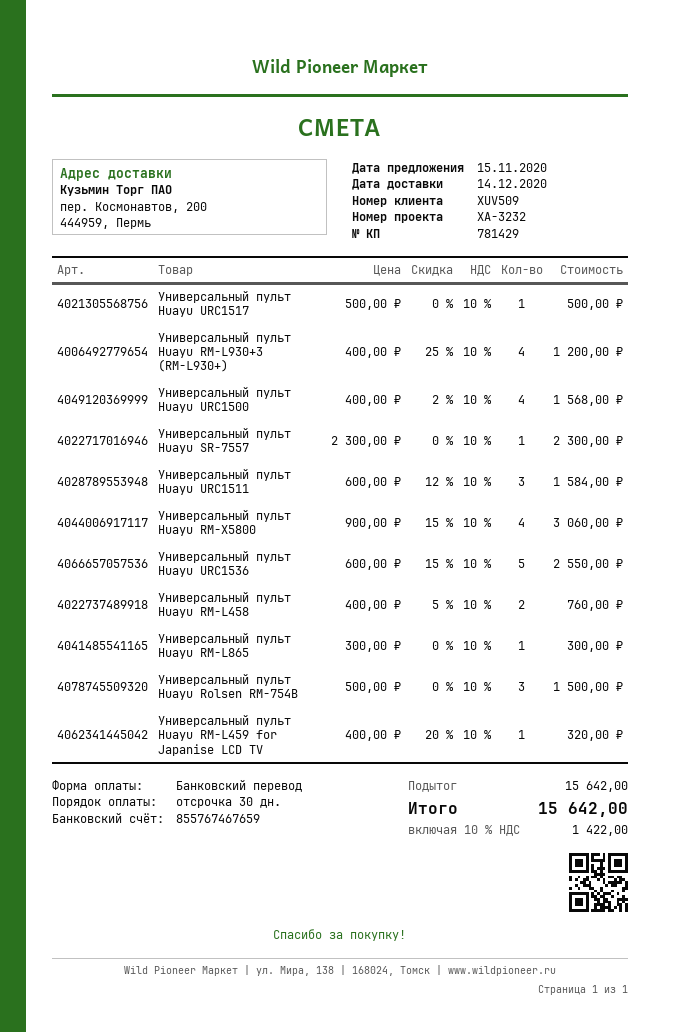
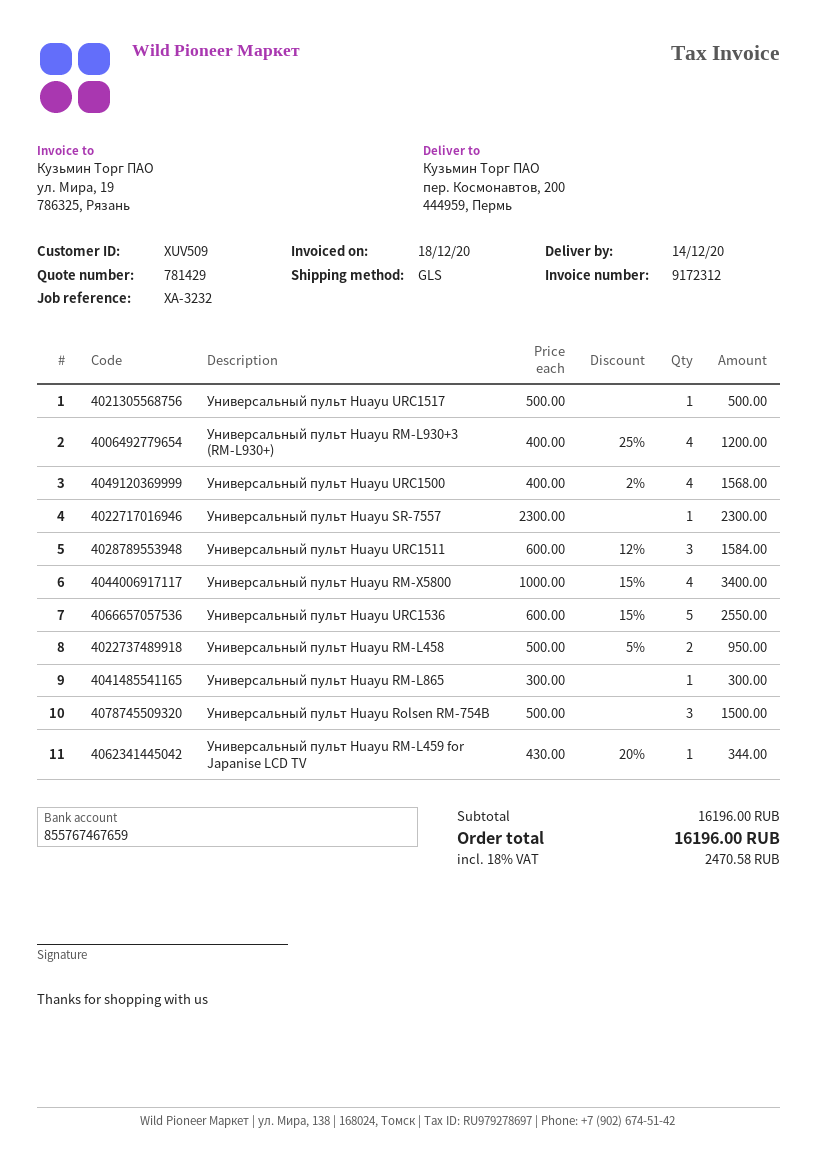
Универсальный пульт Huayu RM-X5800: 4 x 900.00 - 15% = 3060.00 -> 4 x 1000.00 - 15% = 3400.00
Универсальный пульт Huayu RM-L458: 2 x 400.00 - 5% = 760.00 -> 2 x 500.00 - 5% = 950.00
Универсальный пульт Huayu RM-L459 for Japanise LCD TV: 1 x 400.00 - 20% = 320.00 -> 1 x 430.00 - 20% = 344.00
subtotal: 15642.00 -> 16196.00
tax: 10% = 1422.00 -> 18% = 2470.58
total: 15642.00 -> 16196.00

